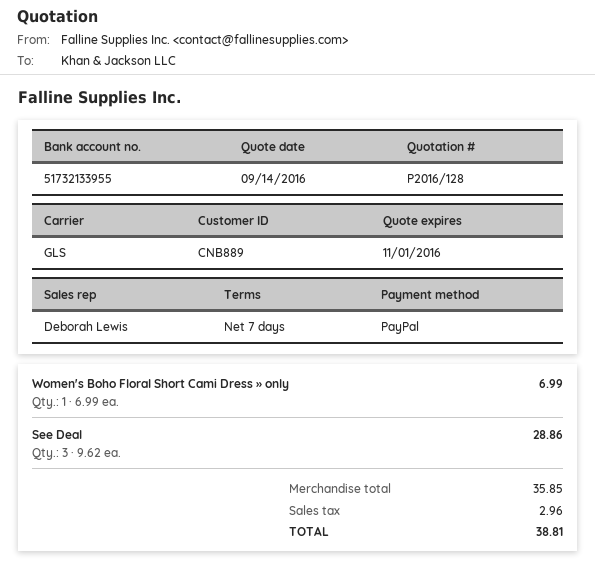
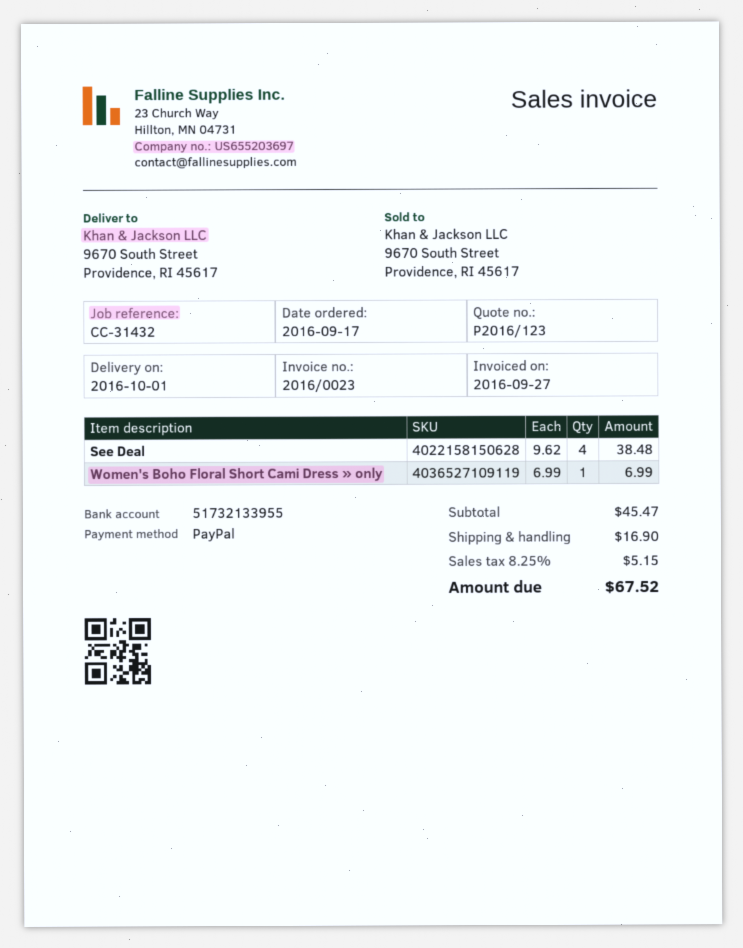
quote number: P2016/128 -> P2016/123
See Deal: 3 x 9.62 = 28.86 -> 4 x 9.62 = 38.48
subtotal: 35.85 -> 45.47
shipping: none -> 16.90
tax: 2.96 -> 5.15
total: 38.81 -> 67.52

